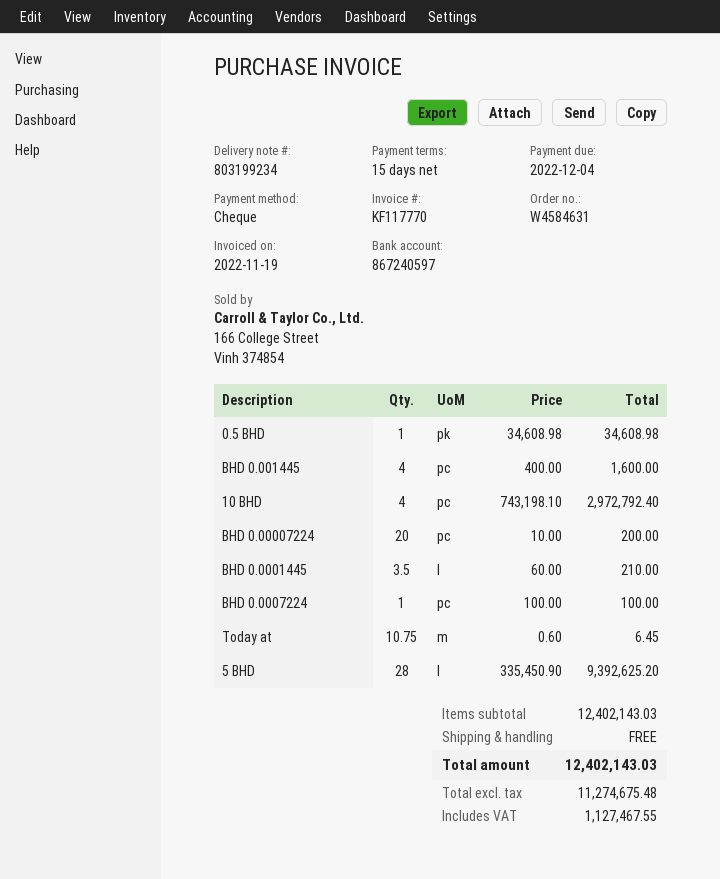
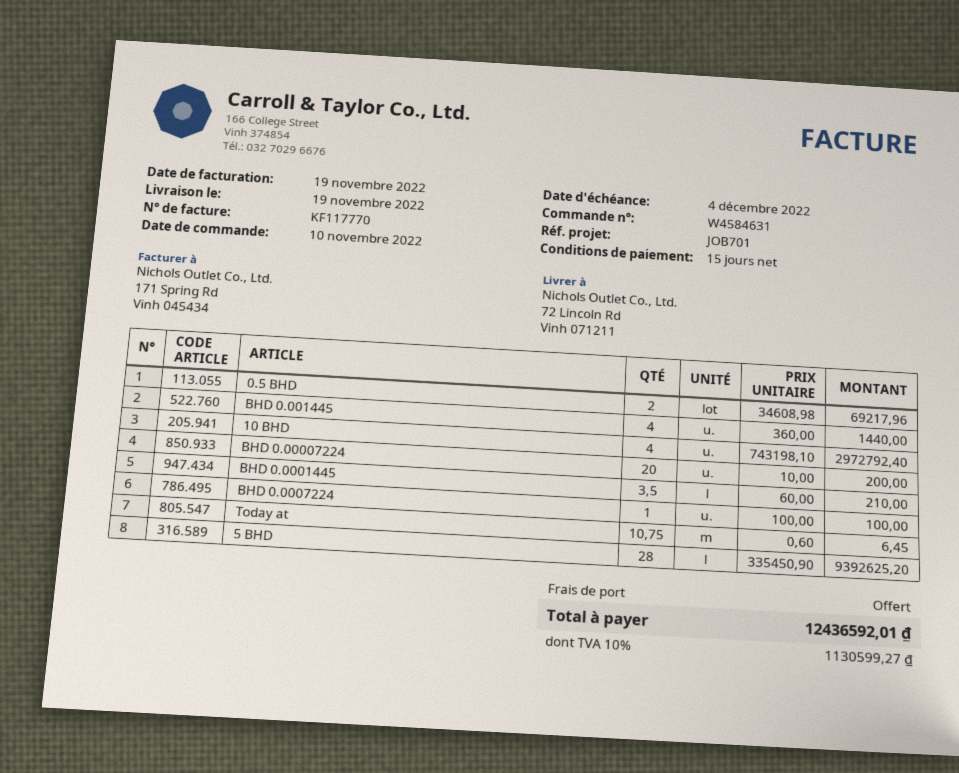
0.5 BHD: 1 x 34608.98 = 34608.98 -> 2 x 34608.98 = 69217.96
BHD 0.001445: 4 x 400.00 = 1600.00 -> 4 x 360.00 = 1440.00
tax: 1127467.55 -> 1130599.27
total: 12402143.03 -> 12436592.01

